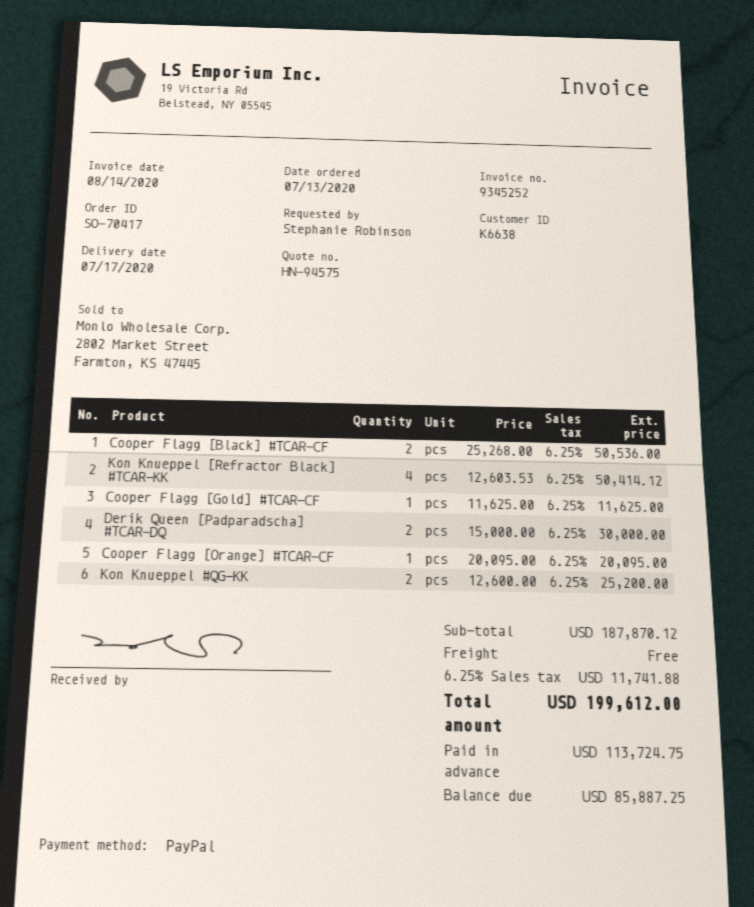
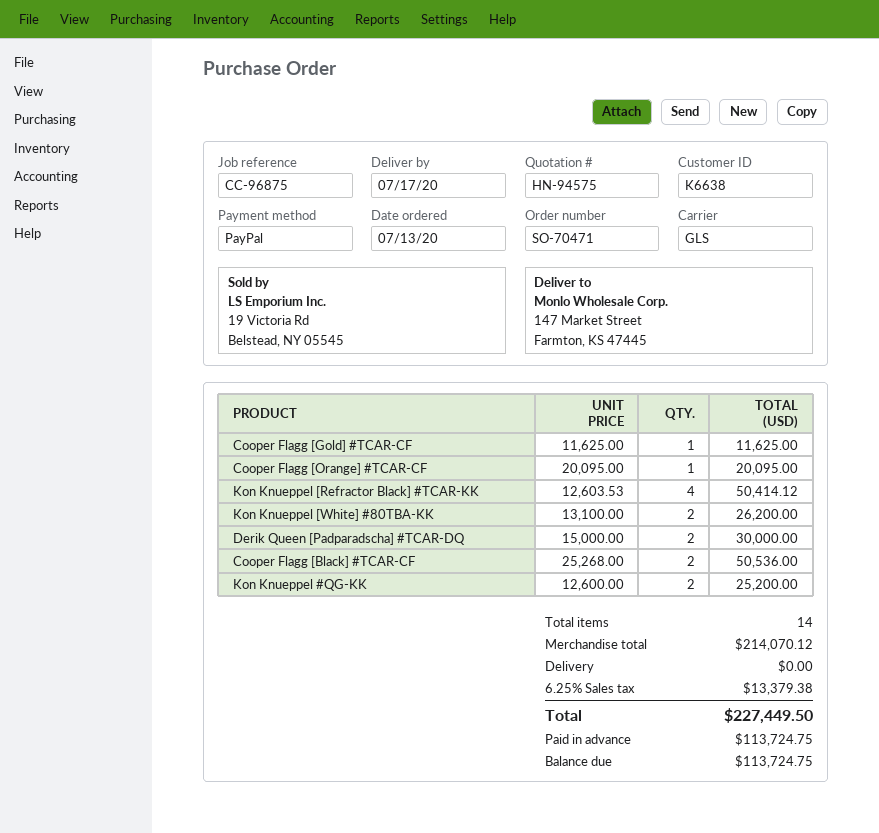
order number: SO-70417 -> SO-70471
Kon Knueppel [White] #80TBA-KK: none -> 2 x 13100.00 = 26200.00
subtotal: 187870.12 -> 214070.12
tax: 6.25% = 11741.88 -> 6.25% = 13379.38
total: 199612.00 -> 227449.50
balance: 85887.25 -> 113724.75

